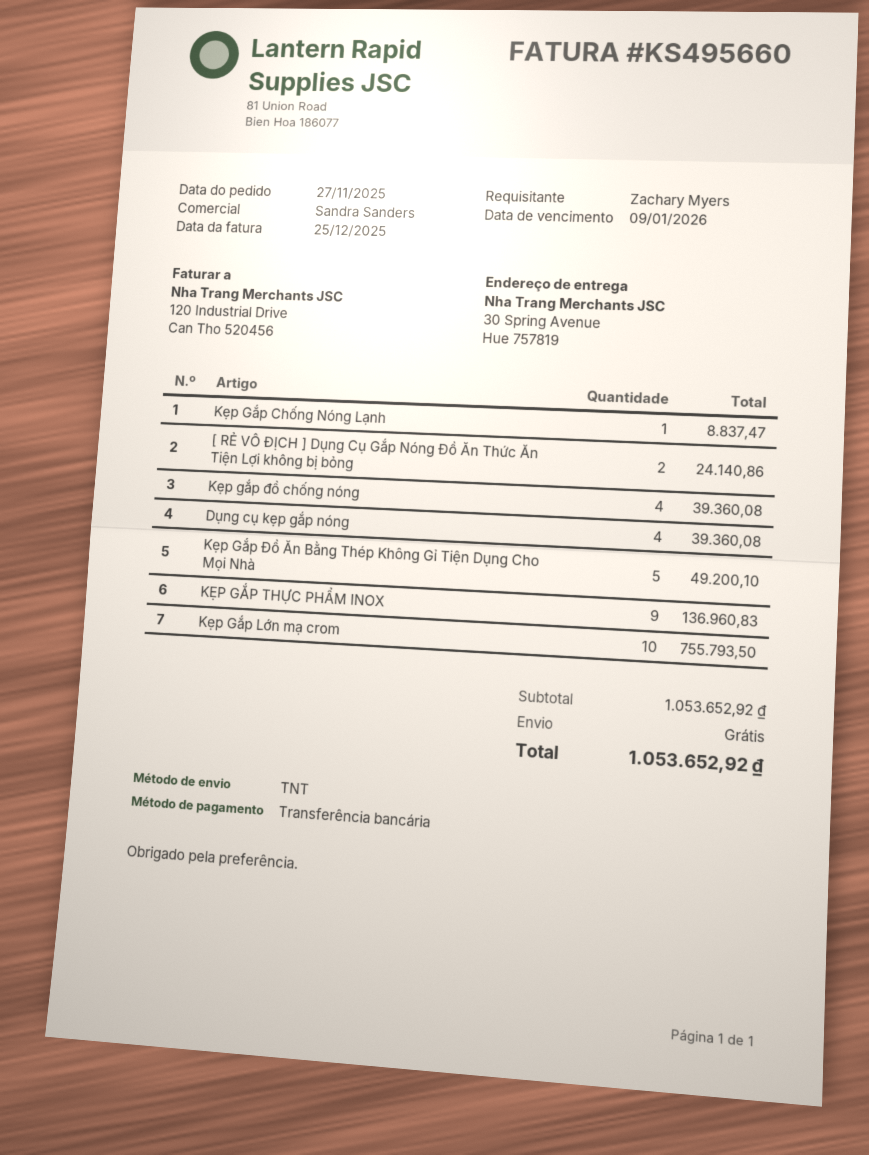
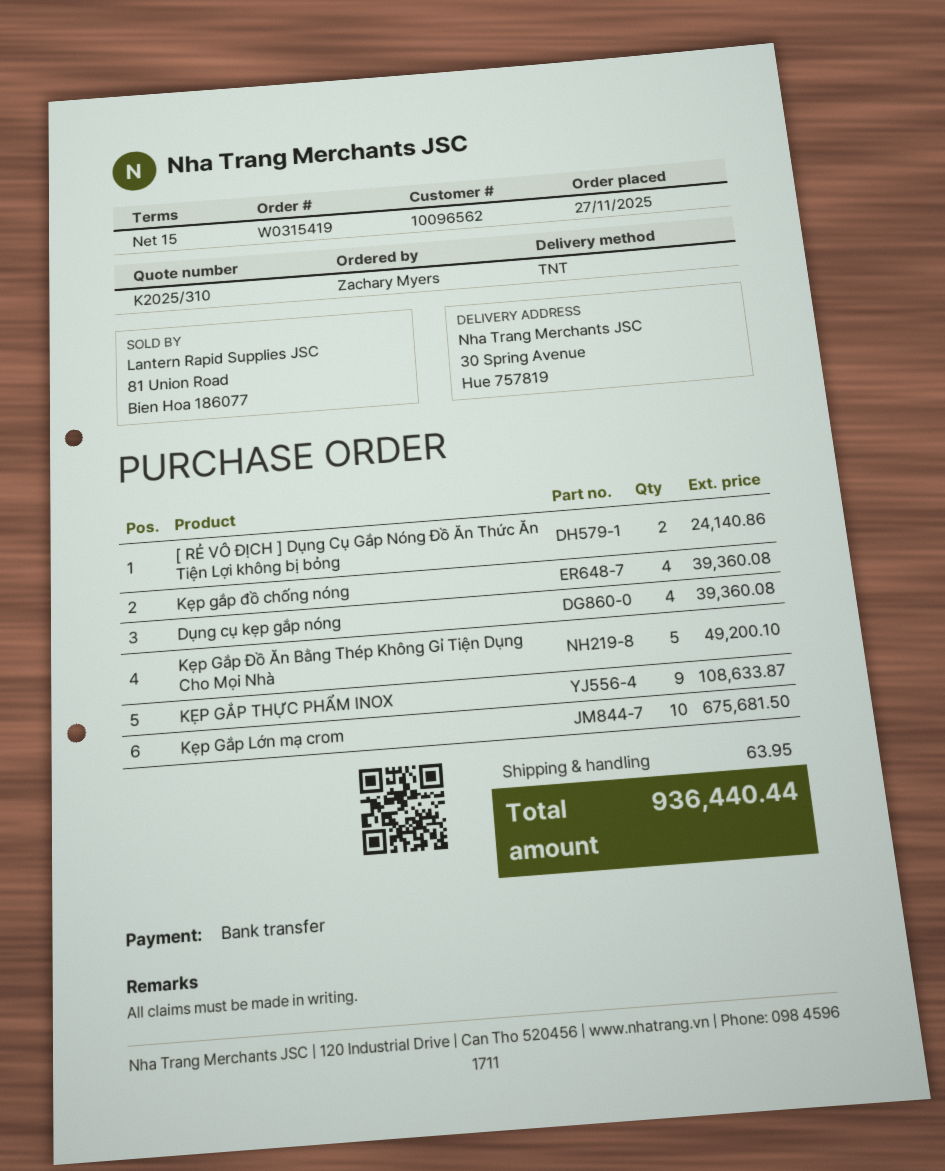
Kẹp Gắp Chống Nóng Lạnh: 1 for 8837.47 -> none
KẸP GẮP THỰC PHẨM INOX: 9 for 136960.83 -> 9 for 108633.87
Kẹp Gắp Lớn mạ crom: 10 for 755793.50 -> 10 for 675681.50
shipping: 0.00 -> 63.95
total: 1053652.92 -> 936440.44

